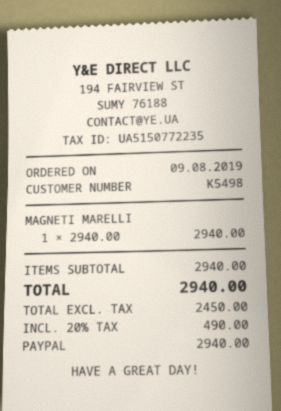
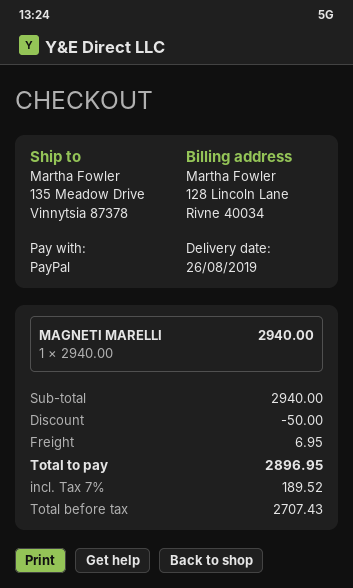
discount: none -> 50.00
shipping: none -> 6.95
net: 2450.00 -> 2707.43
tax: 20% = 490.00 -> 7% = 189.52
total: 2940.00 -> 2896.95

